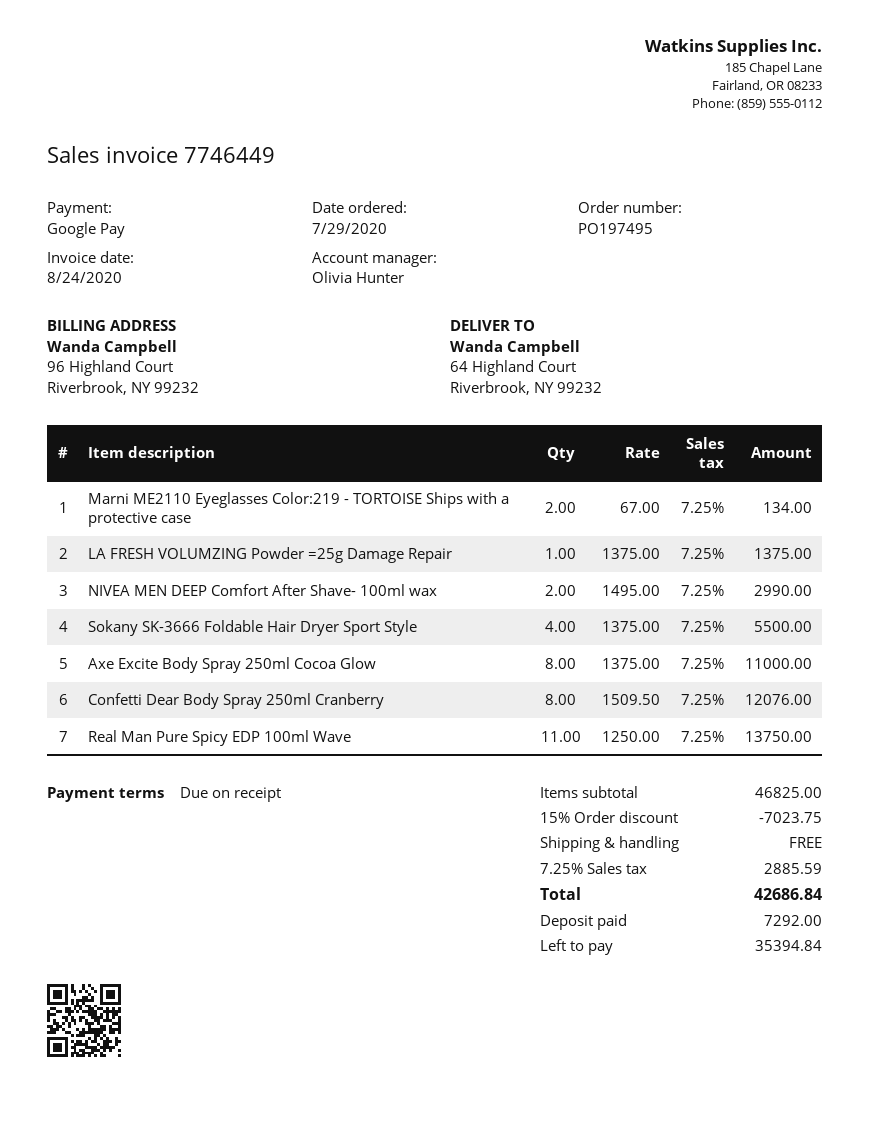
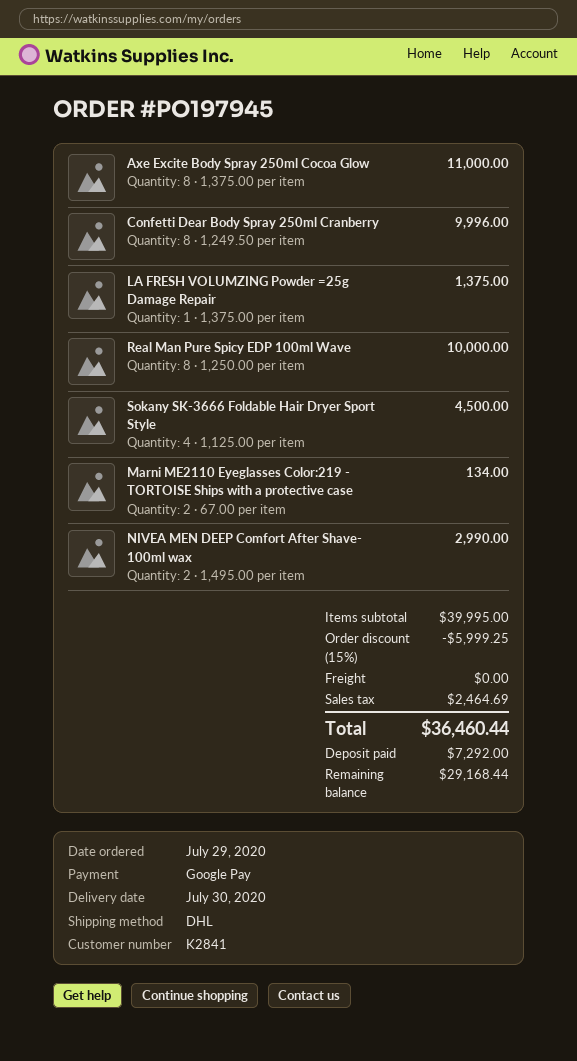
order number: PO197495 -> PO197945
Sokany SK-3666 Foldable Hair Dryer Sport Style: 4 x 1375.00 = 5500.00 -> 4 x 1125.00 = 4500.00
Confetti Dear Body Spray 250ml Cranberry: 8 x 1509.50 = 12076.00 -> 8 x 1249.50 = 9996.00
Real Man Pure Spicy EDP 100ml Wave: 11 x 1250.00 = 13750.00 -> 8 x 1250.00 = 10000.00
subtotal: 46825.00 -> 39995.00
discount: 15% = 7023.75 -> 15% = 5999.25
tax: 2885.59 -> 2464.69
total: 42686.84 -> 36460.44
balance: 35394.84 -> 29168.44

